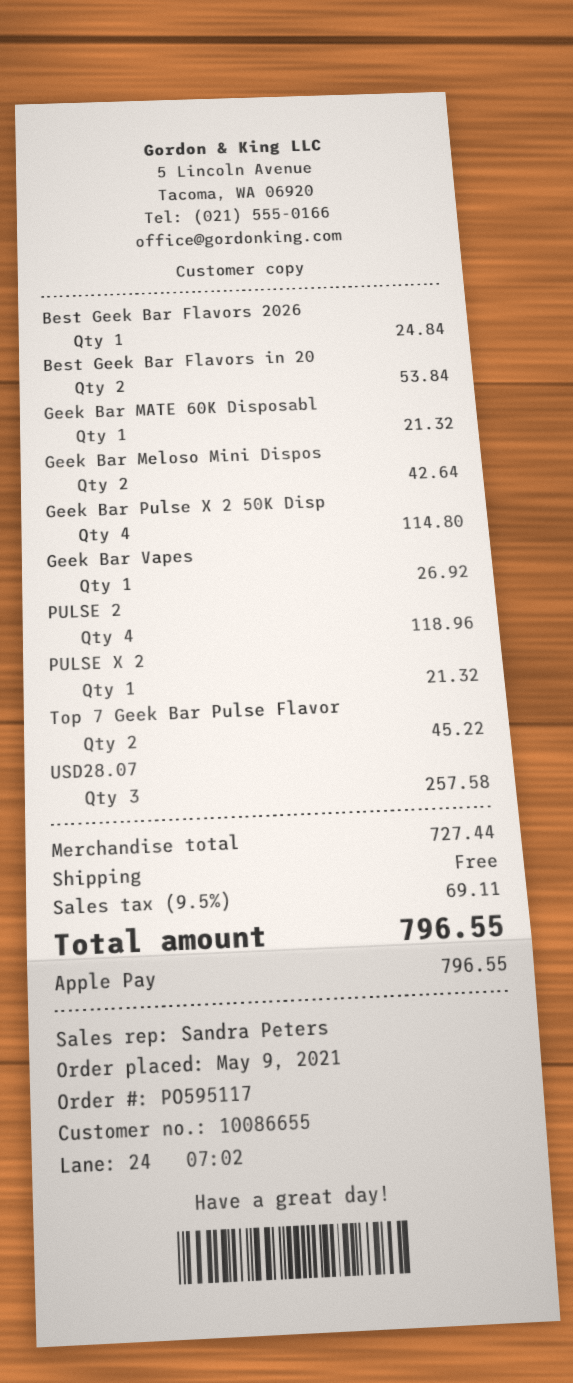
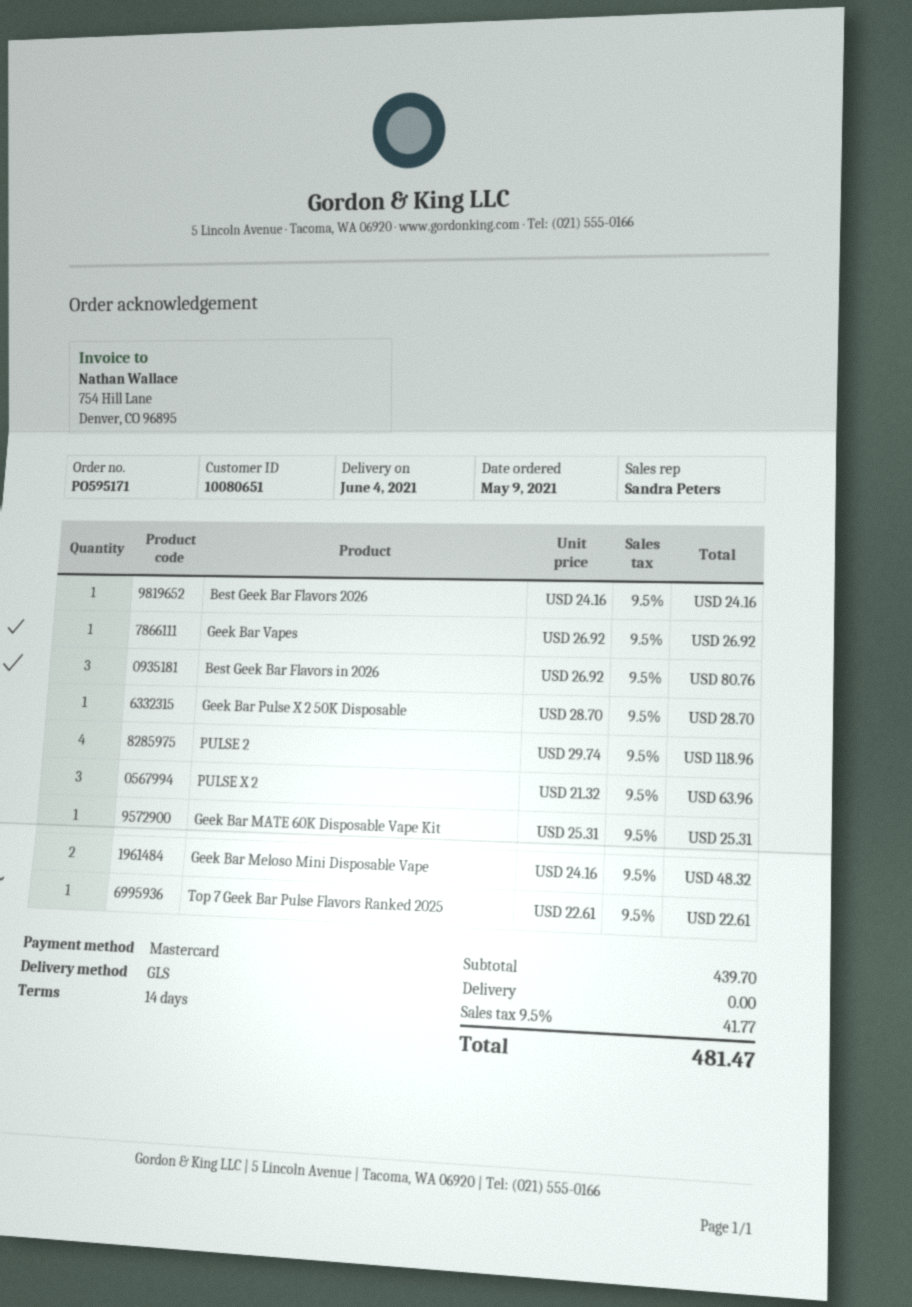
order number: PO595117 -> PO595171
customer number: 10086655 -> 10080651
payment method: Apple Pay -> Mastercard
Best Geek Bar Flavors 2026: 1 for 24.84 -> 1 for 24.16
Best Geek Bar Flavors in 20: 2 for 53.84 -> 3 for 80.76
Geek Bar MATE 60K Disposabl: 1 for 21.32 -> 1 for 25.31
Geek Bar Meloso Mini Dispos: 2 for 42.64 -> 2 for 48.32
Geek Bar Pulse X 2 50K Disp: 4 for 114.80 -> 1 for 28.70
PULSE X 2: 1 for 21.32 -> 3 for 63.96
Top 7 Geek Bar Pulse Flavor: 2 for 45.22 -> 1 for 22.61
USD28.07: 3 for 257.58 -> none
subtotal: 727.44 -> 439.70
tax: 9.5% = 69.11 -> 9.5% = 41.77
total: 796.55 -> 481.47

